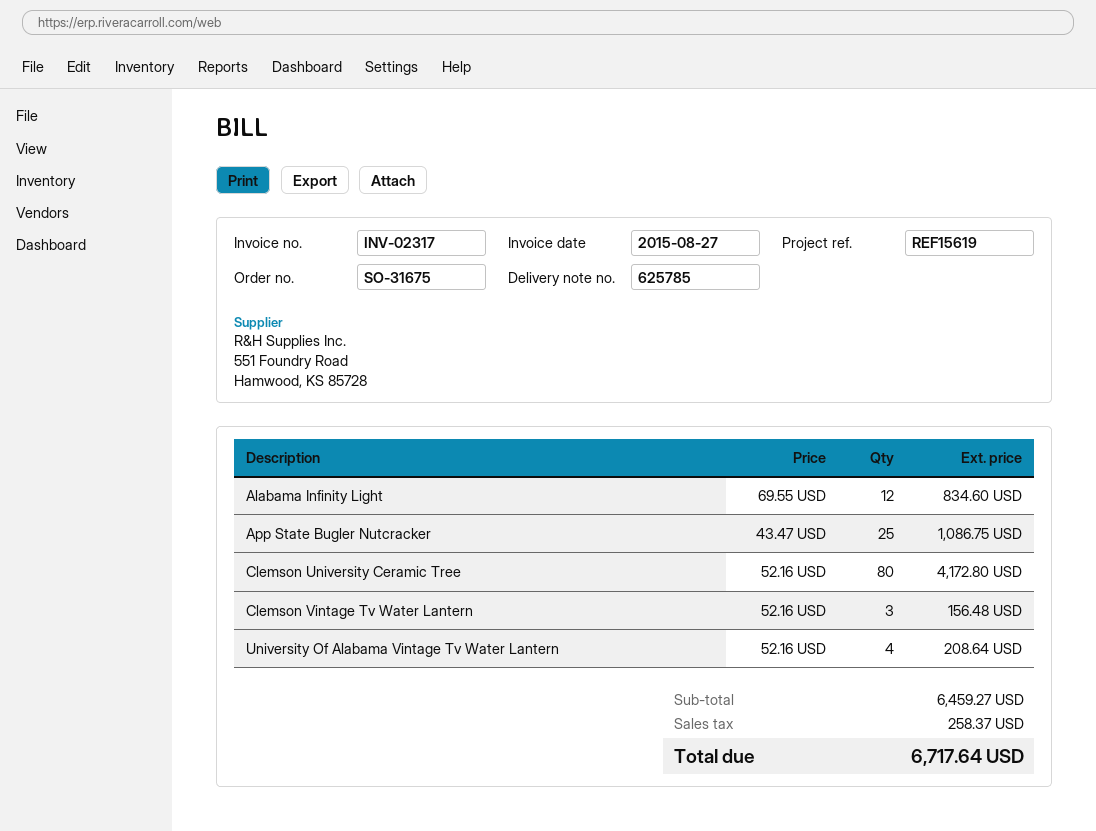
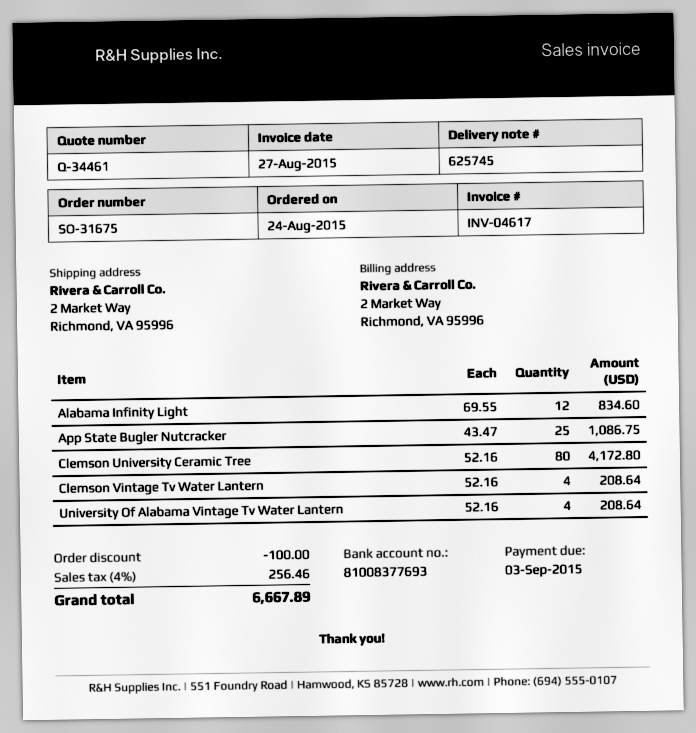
delivery note number: 625785 -> 625745
invoice number: INV-02317 -> INV-04617
Clemson Vintage Tv Water Lantern: 3 x 52.16 = 156.48 -> 4 x 52.16 = 208.64
discount: none -> 100.00
tax: 258.37 -> 256.46
total: 6717.64 -> 6667.89

